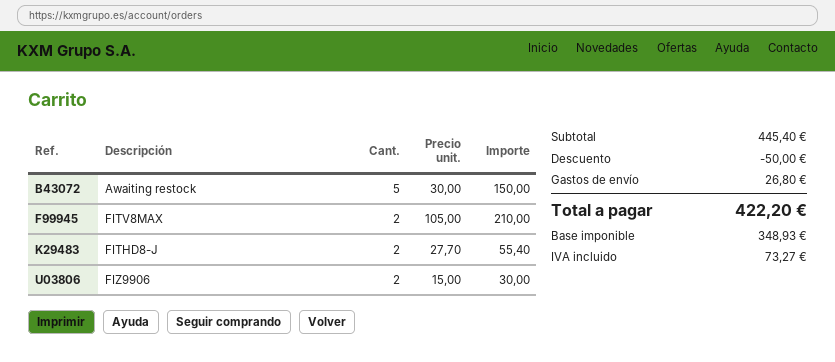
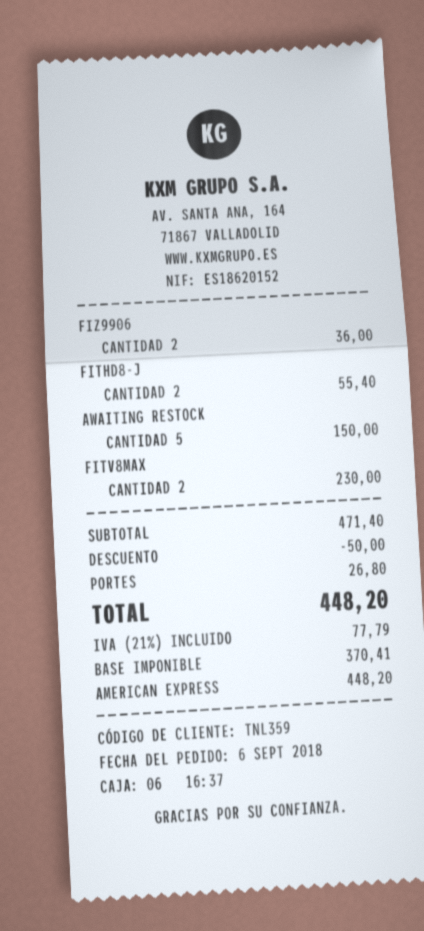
FITV8MAX: 2 for 210.00 -> 2 for 230.00
FIZ9906: 2 for 30.00 -> 2 for 36.00
subtotal: 445.40 -> 471.40
net: 348.93 -> 370.41
tax: 73.27 -> 77.79
total: 422.20 -> 448.20

